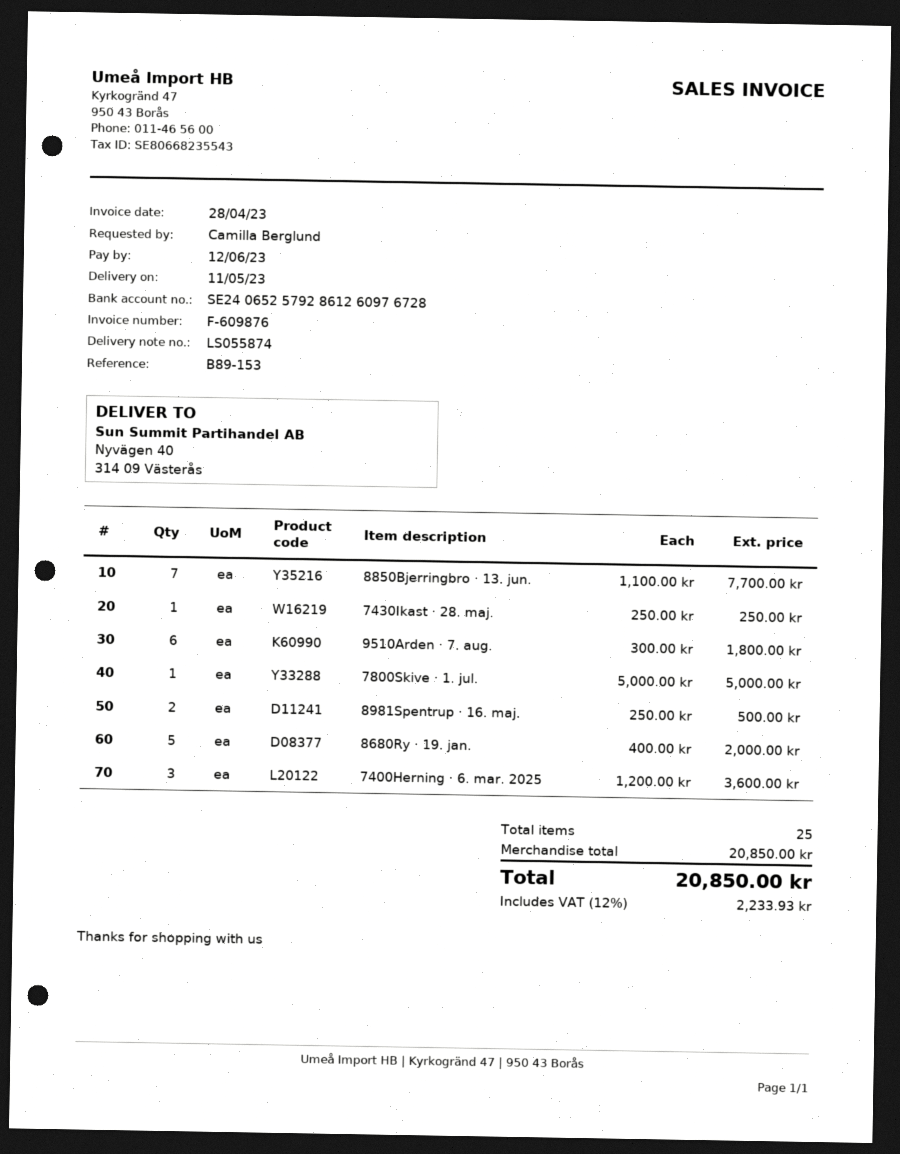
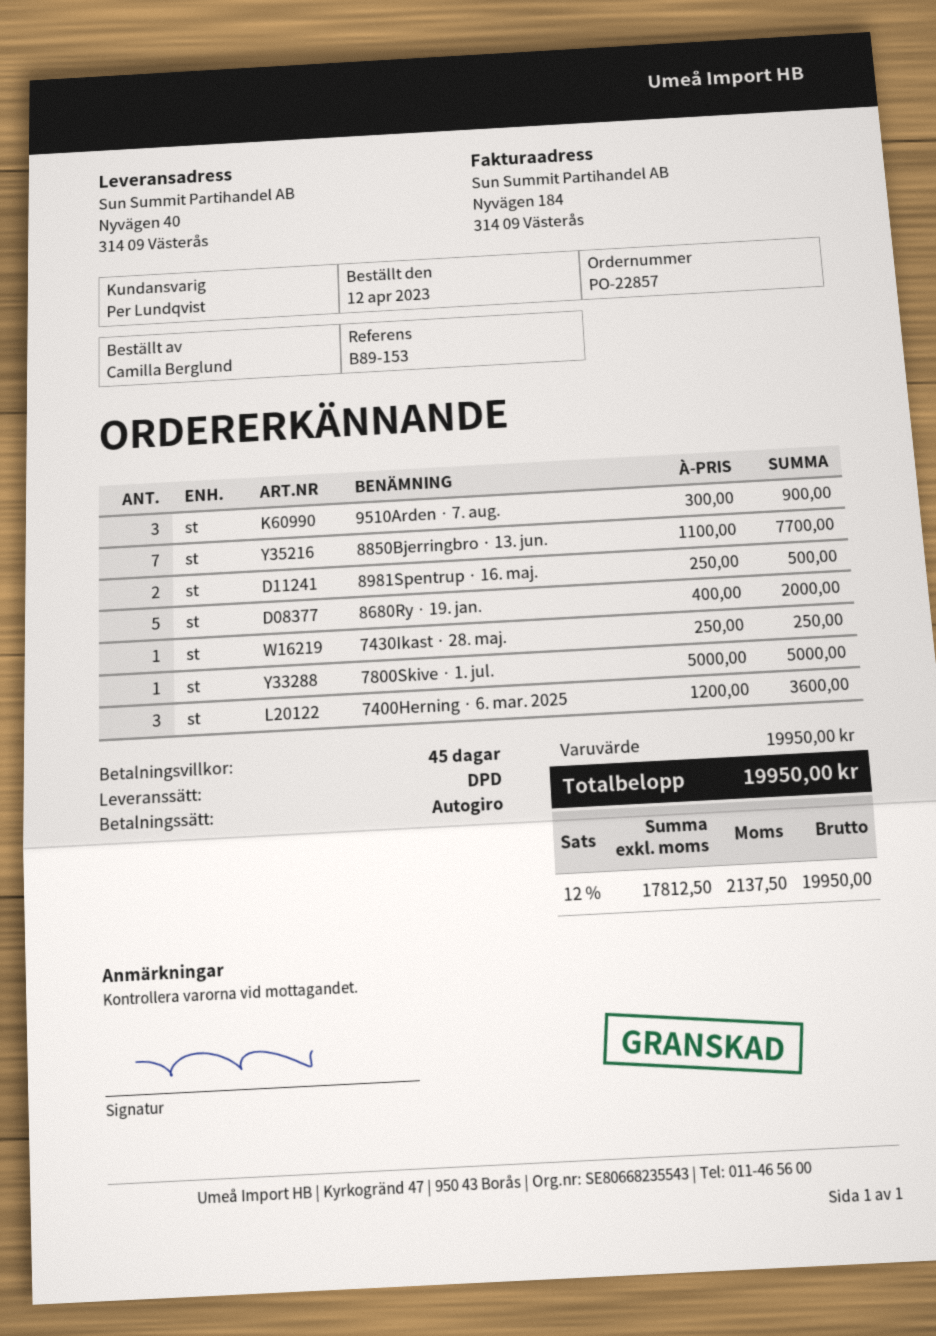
9510Arden · 7. aug.: 6 x 300.00 = 1800.00 -> 3 x 300.00 = 900.00
subtotal: 20850.00 -> 19950.00
tax: 12% = 2233.93 -> 12% = 2137.50
total: 20850.00 -> 19950.00

